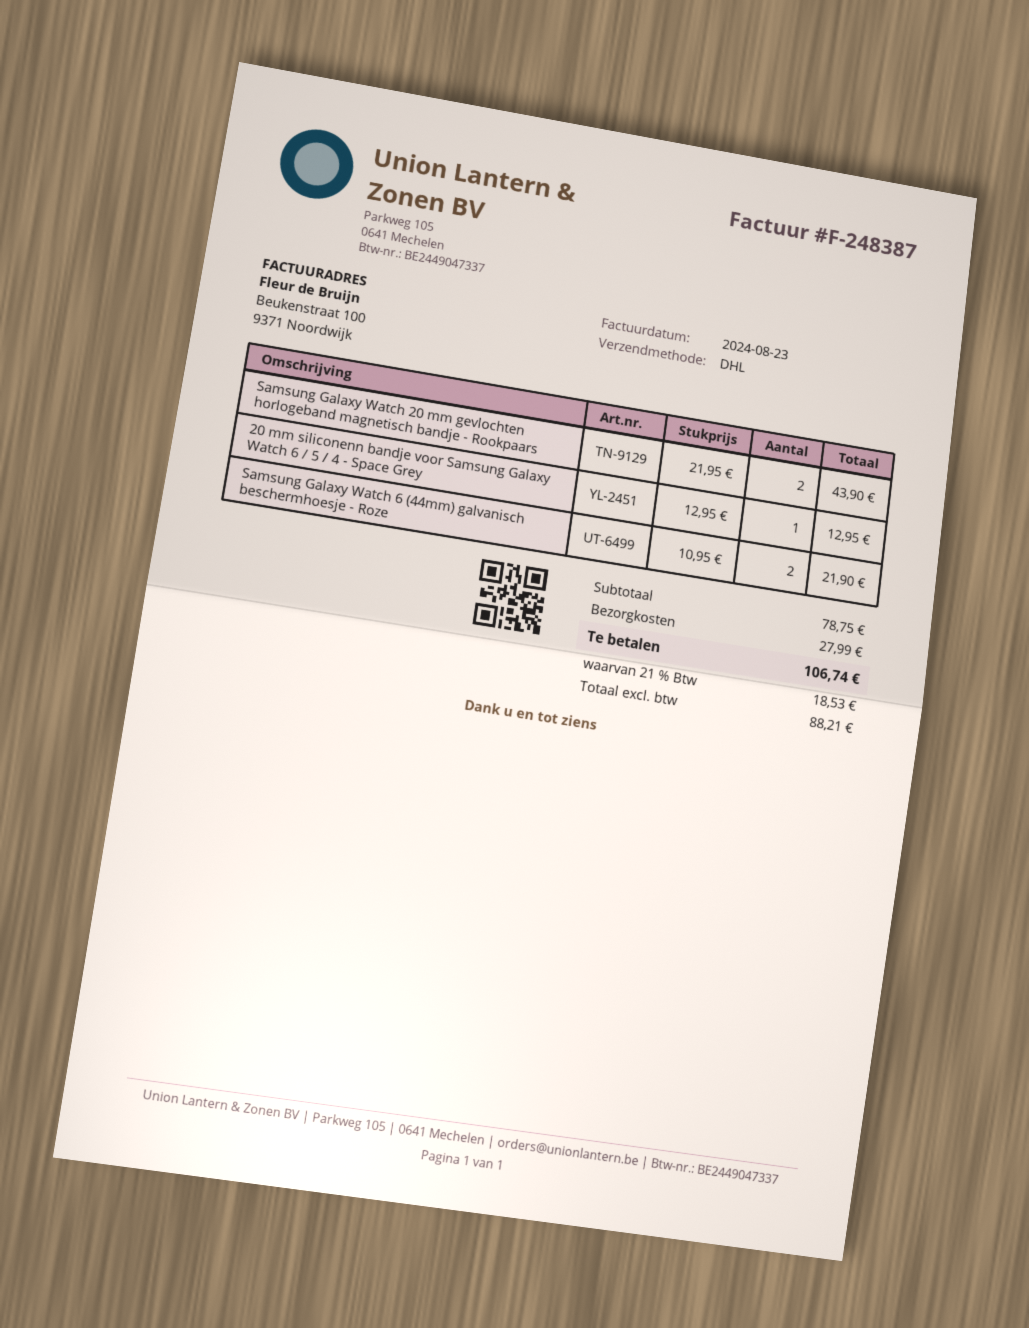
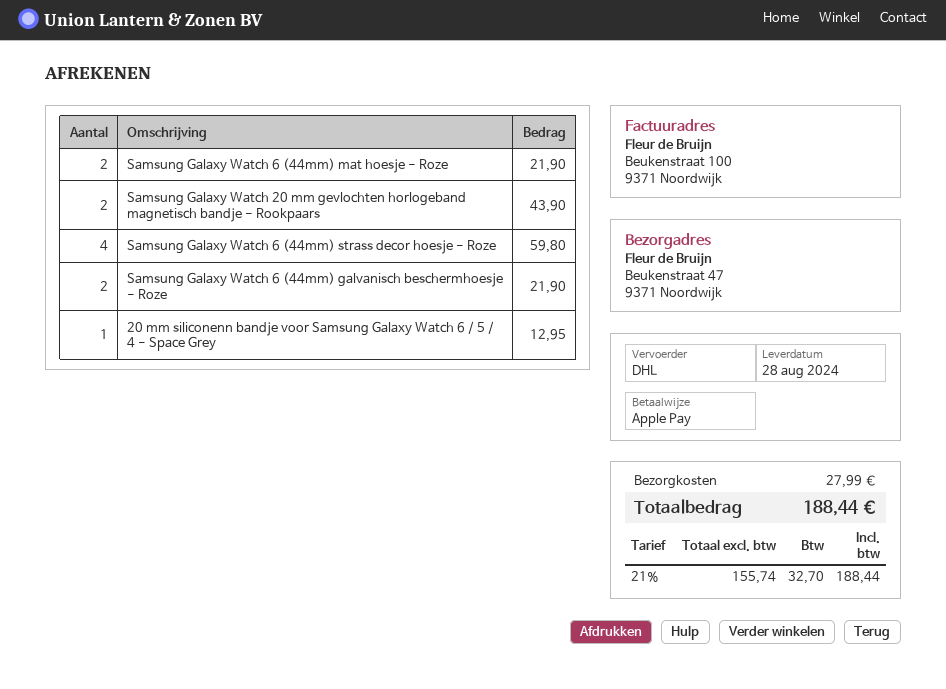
Samsung Galaxy Watch 6 (44mm) mat hoesje - Roze: none -> 2 for 21.90
Samsung Galaxy Watch 6 (44mm) strass decor hoesje - Roze: none -> 4 for 59.80
net: 88.21 -> 155.74
tax: 21% = 18.53 -> 21% = 32.70
total: 106.74 -> 188.44

